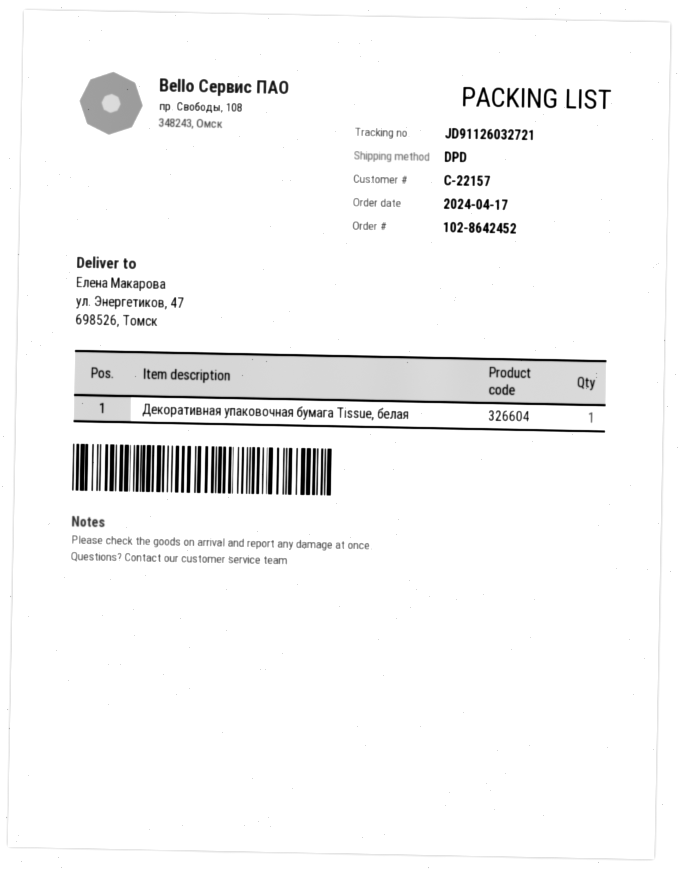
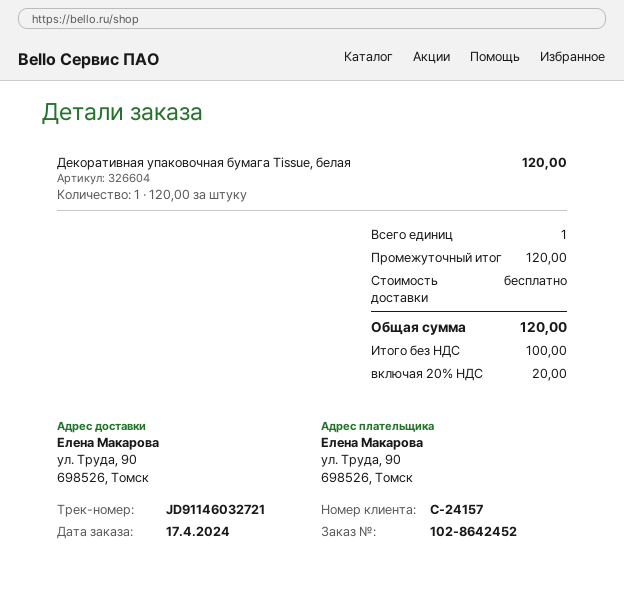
customer number: C-22157 -> C-24157
tracking number: JD91126032721 -> JD91146032721
ship to: ул. Энергетиков, 47, 698526, Томск -> ул. Труда, 90, 698526, Томск

